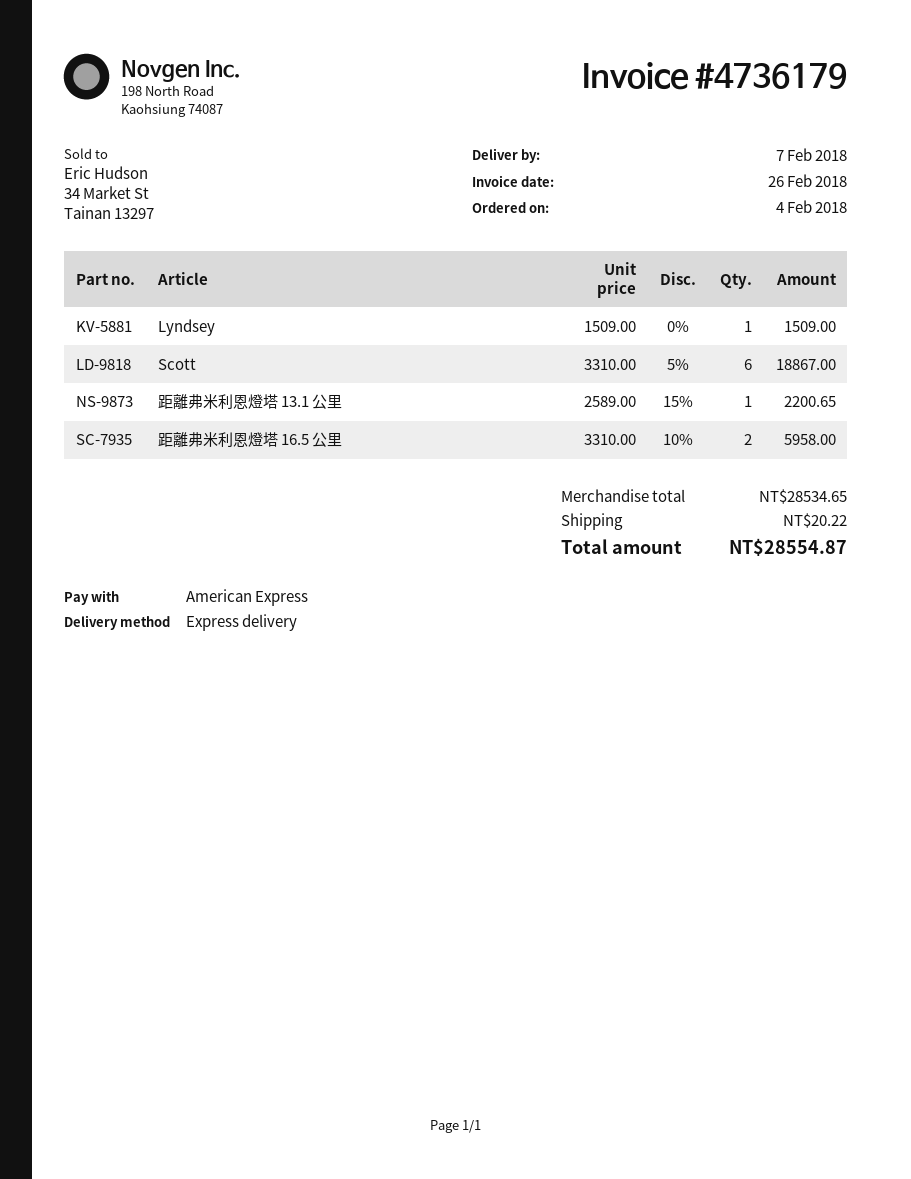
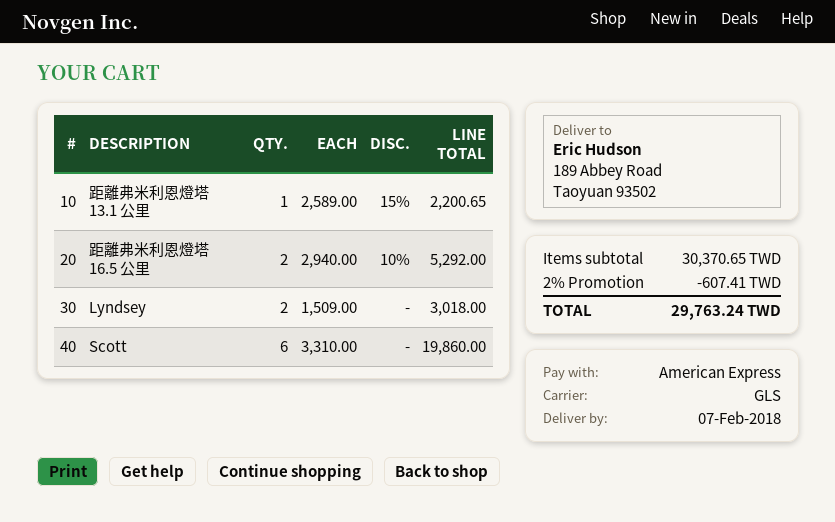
shipping method: express -> GLS
Lyndsey: 1 x 1509.00 = 1509.00 -> 2 x 1509.00 = 3018.00
Scott: 6 x 3310.00 - 5% = 18867.00 -> 6 x 3310.00 = 19860.00
距離弗米利恩燈塔 16.5 公里: 2 x 3310.00 - 10% = 5958.00 -> 2 x 2940.00 - 10% = 5292.00
subtotal: 28534.65 -> 30370.65
discount: none -> 2% = 607.41
shipping: 20.22 -> none
total: 28554.87 -> 29763.24

